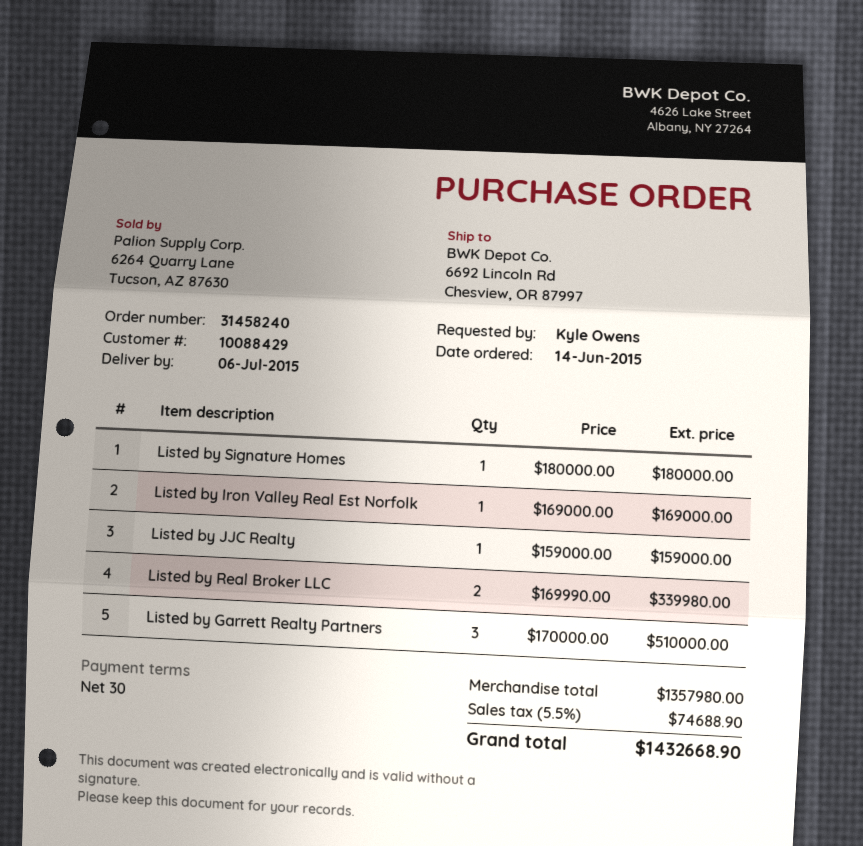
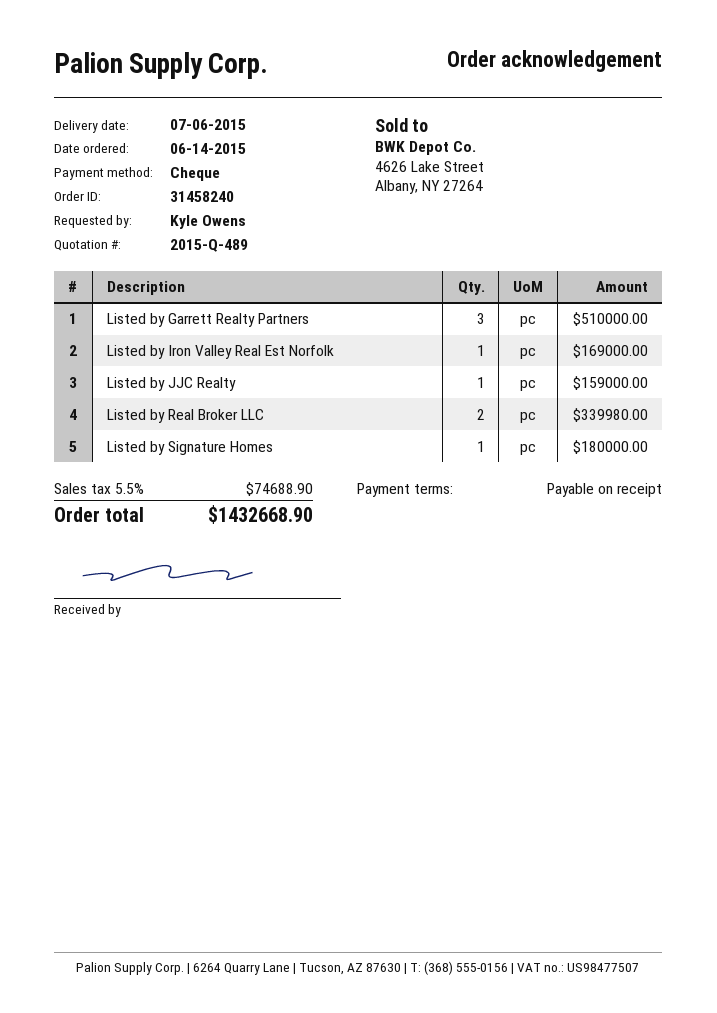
payment terms: 30 days -> on receipt

